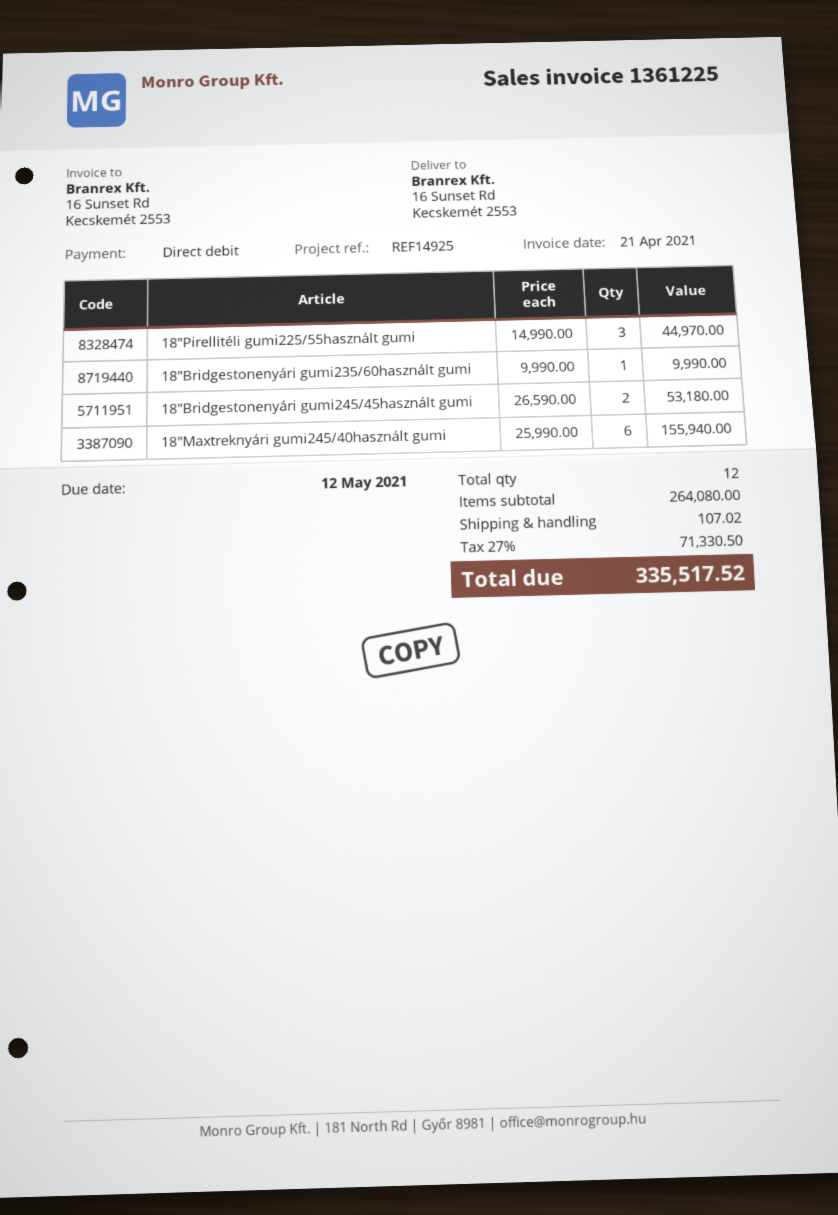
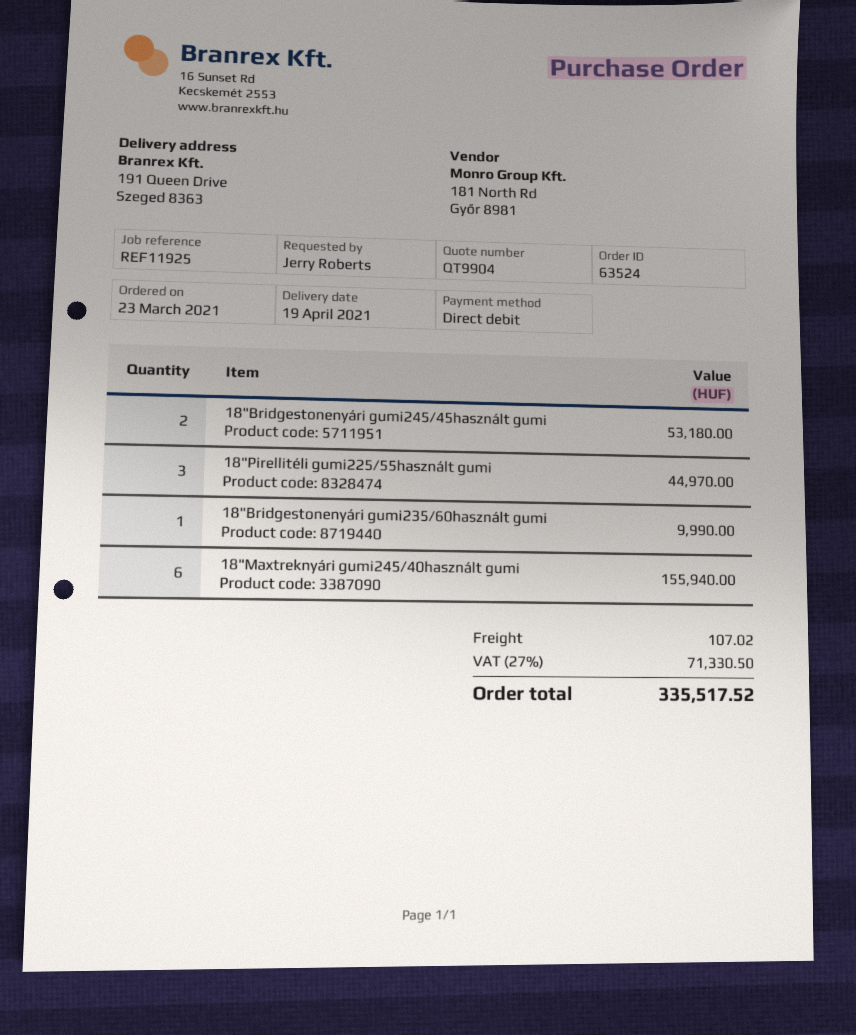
reference: REF14925 -> REF11925
ship to: 16 Sunset Rd, Kecskemét 2553 -> 191 Queen Drive, Szeged 8363

